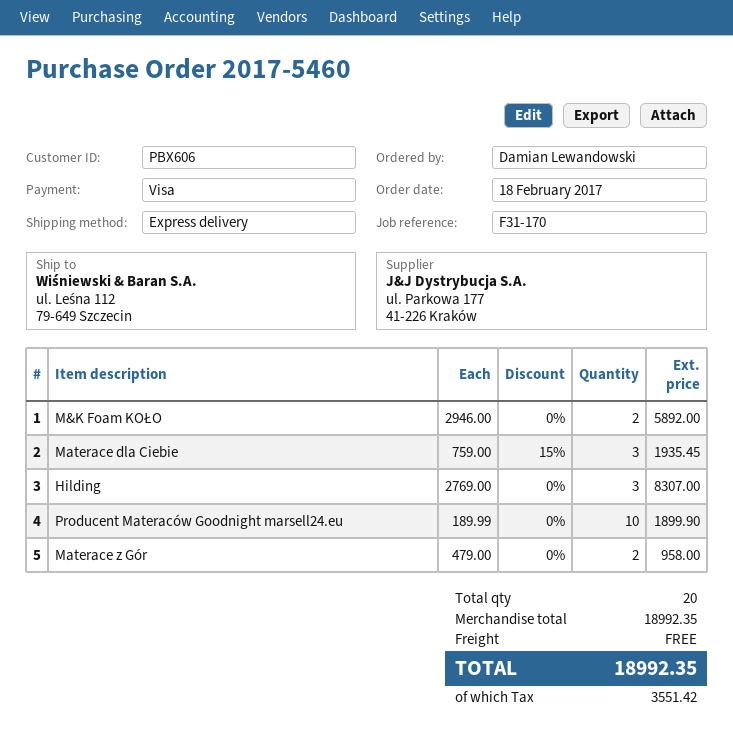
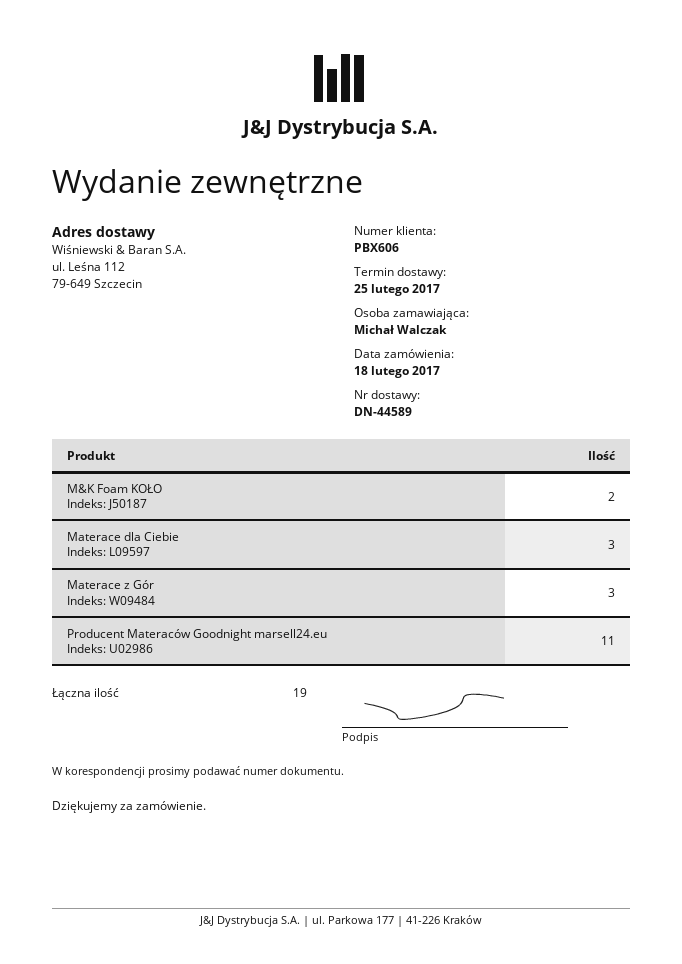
ordered by: Damian Lewandowski -> Michał Walczak
Hilding: 3 -> none
Producent Materaców Goodnight marsell24.eu: 10 -> 11
Materace z Gór: 2 -> 3
total quantity: 20 -> 19

